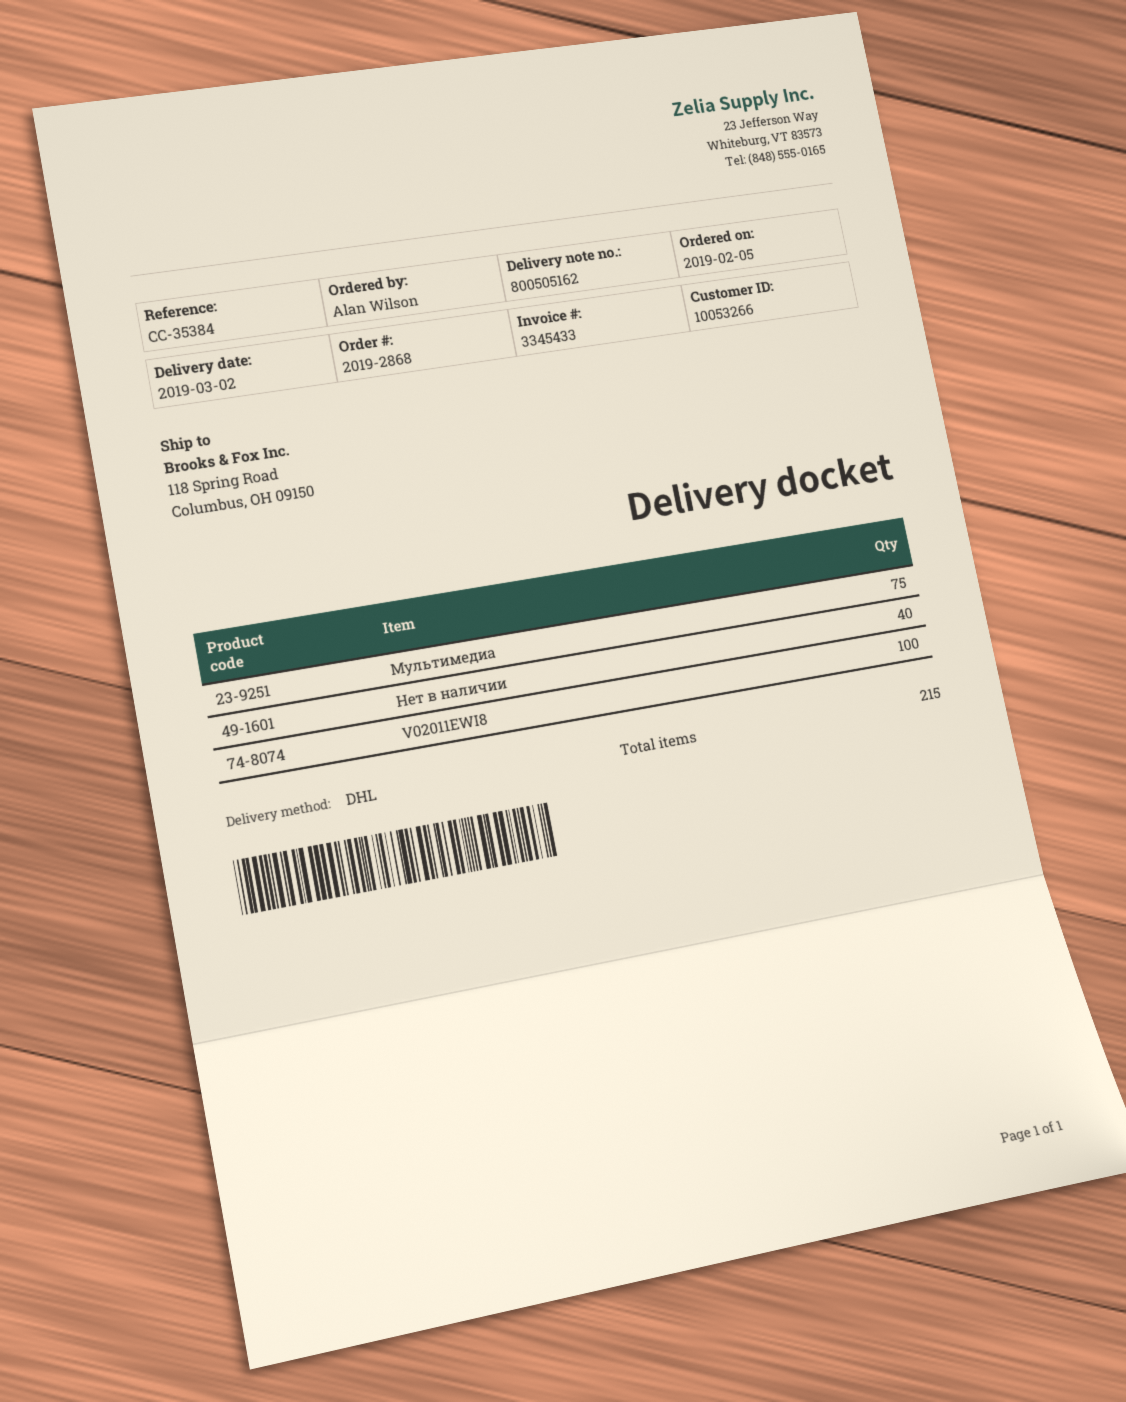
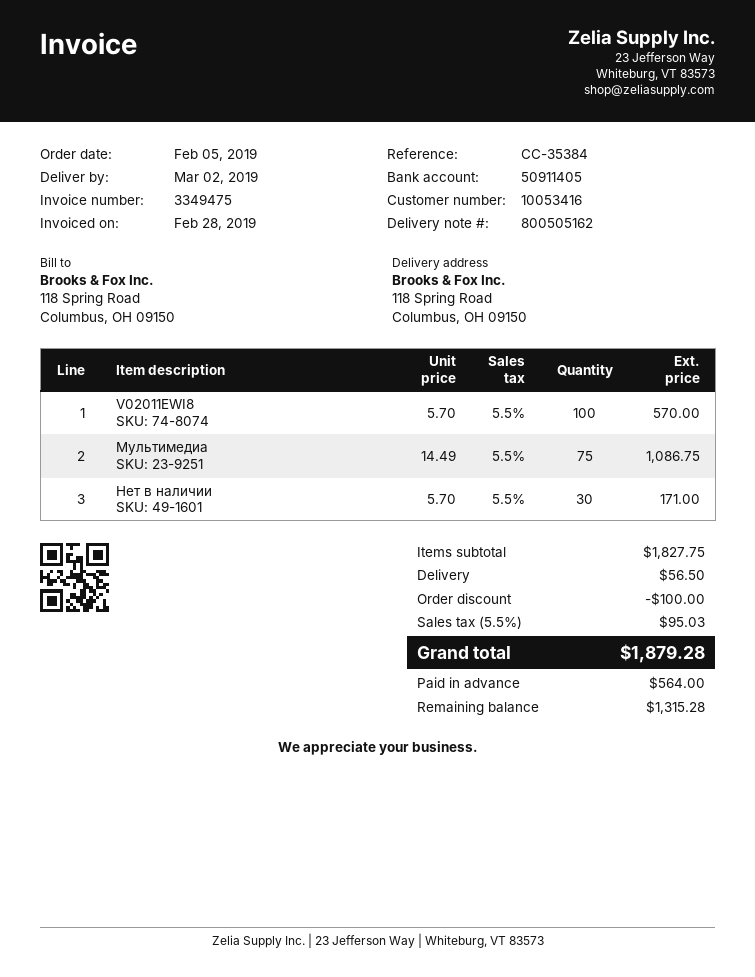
invoice number: 3345433 -> 3349475
customer number: 10053266 -> 10053416
Нет в наличии: 40 -> 30

